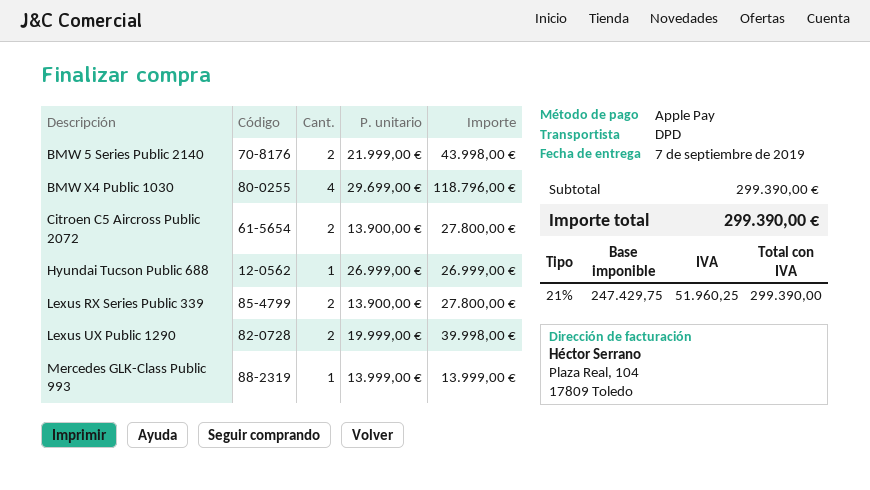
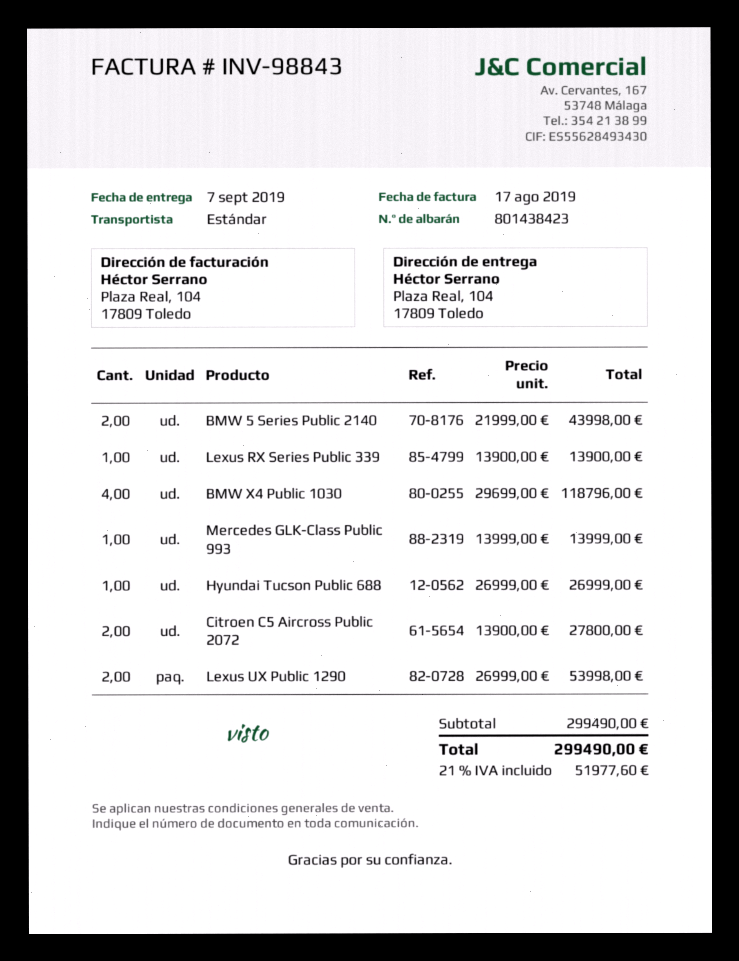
shipping method: DPD -> standard
Lexus RX Series Public 339: 2 x 13900.00 = 27800.00 -> 1 x 13900.00 = 13900.00
Lexus UX Public 1290: 2 x 19999.00 = 39998.00 -> 2 x 26999.00 = 53998.00
subtotal: 299390.00 -> 299490.00
tax: 21% = 51960.25 -> 21% = 51977.60
total: 299390.00 -> 299490.00

